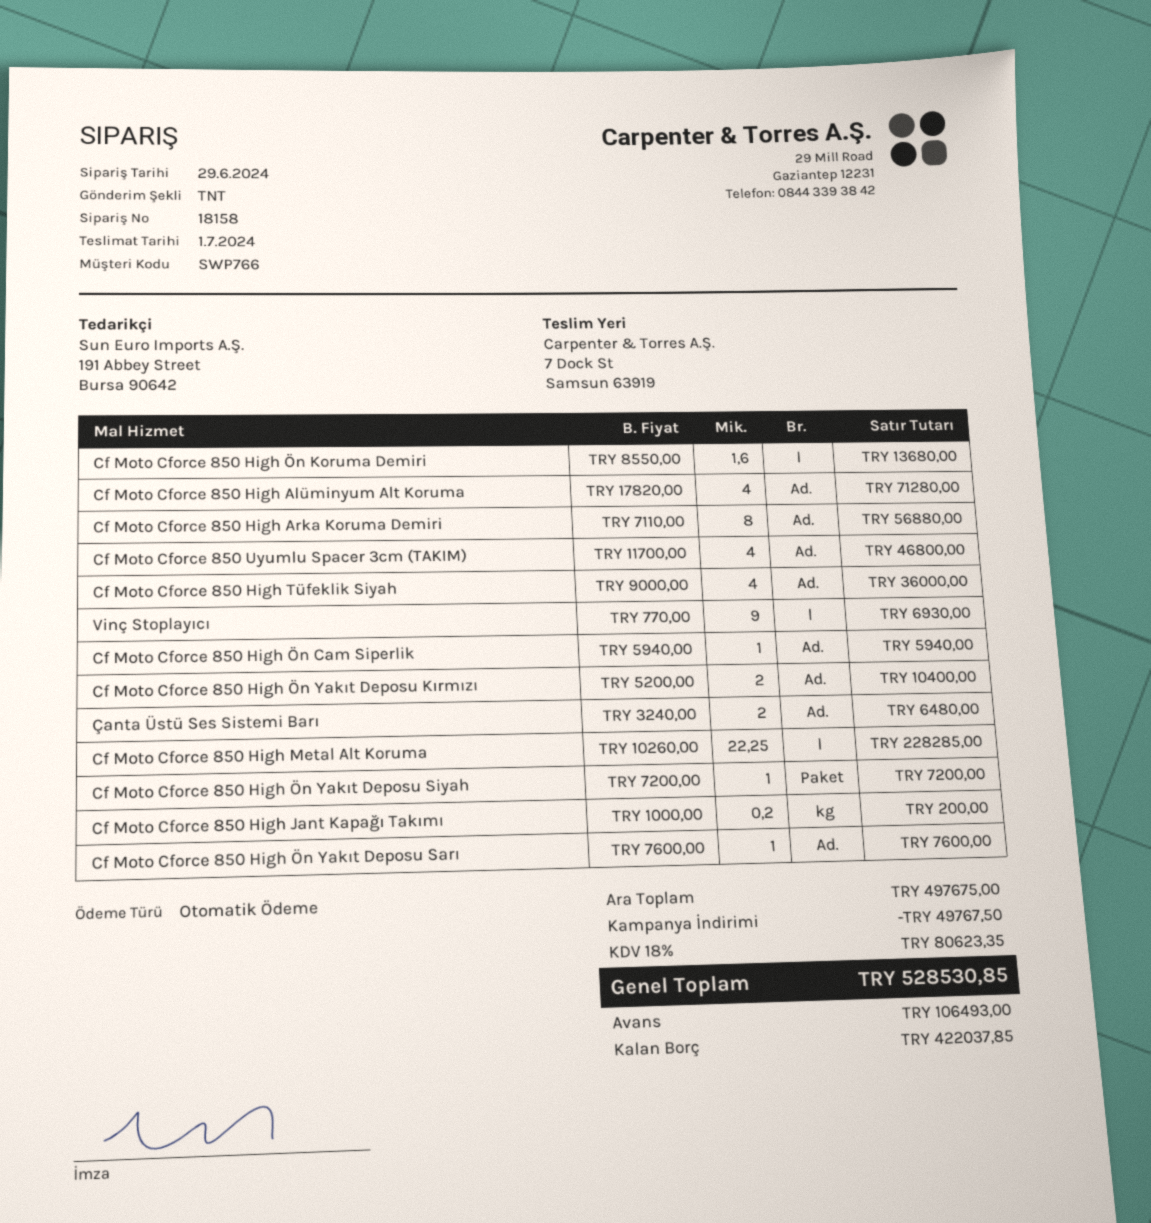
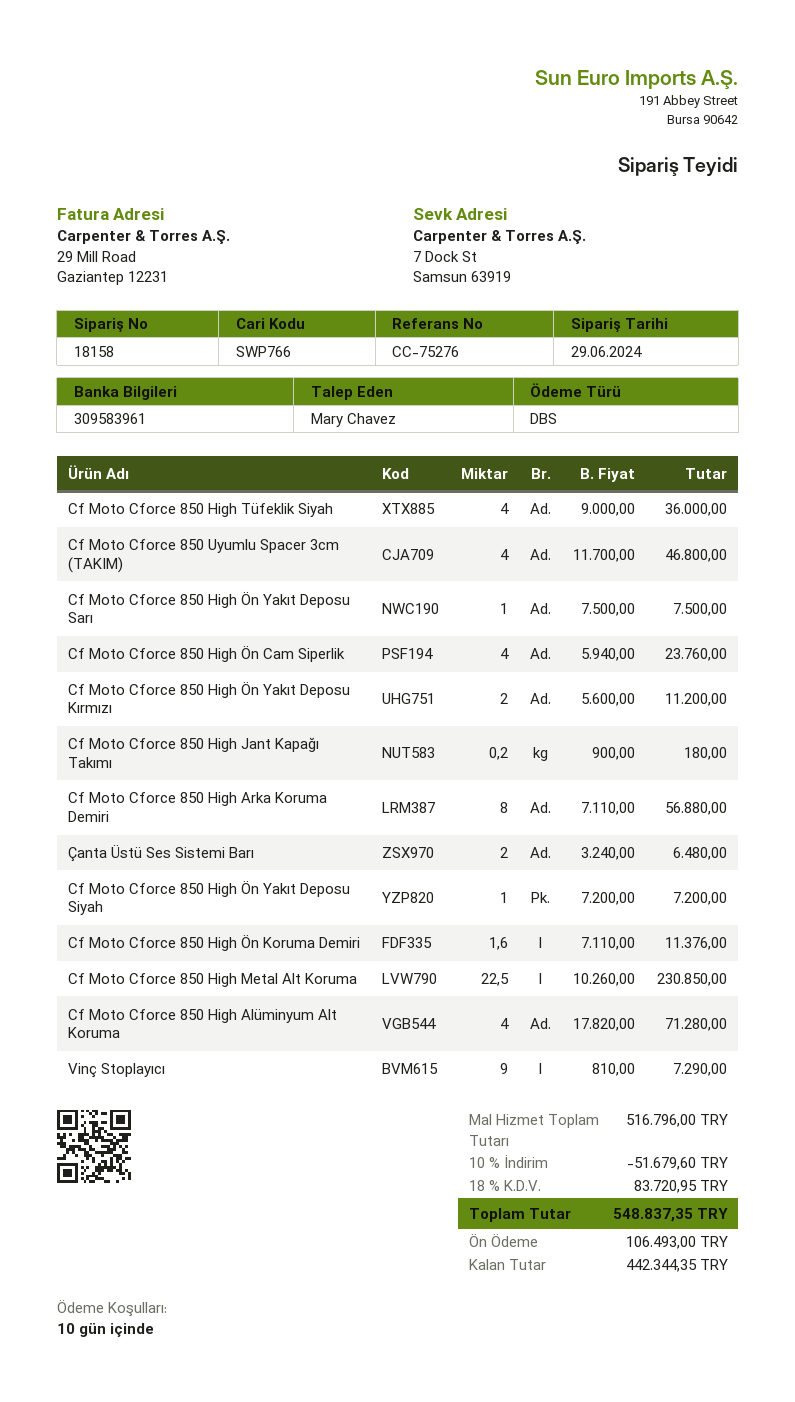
Cf Moto Cforce 850 High Ön Koruma Demiri: 1.6 x 8550.00 = 13680.00 -> 1.6 x 7110.00 = 11376.00
Vinç Stoplayıcı: 9 x 770.00 = 6930.00 -> 9 x 810.00 = 7290.00
Cf Moto Cforce 850 High Ön Cam Siperlik: 1 x 5940.00 = 5940.00 -> 4 x 5940.00 = 23760.00
Cf Moto Cforce 850 High Ön Yakıt Deposu Kırmızı: 2 x 5200.00 = 10400.00 -> 2 x 5600.00 = 11200.00
Cf Moto Cforce 850 High Metal Alt Koruma: 22.25 x 10260.00 = 228285.00 -> 22.5 x 10260.00 = 230850.00
Cf Moto Cforce 850 High Jant Kapağı Takımı: 0.2 x 1000.00 = 200.00 -> 0.2 x 900.00 = 180.00
Cf Moto Cforce 850 High Ön Yakıt Deposu Sarı: 1 x 7600.00 = 7600.00 -> 1 x 7500.00 = 7500.00
subtotal: 497675.00 -> 516796.00
discount: 49767.50 -> 51679.60
tax: 18% = 80623.35 -> 18% = 83720.95
total: 528530.85 -> 548837.35
balance: 422037.85 -> 442344.35

